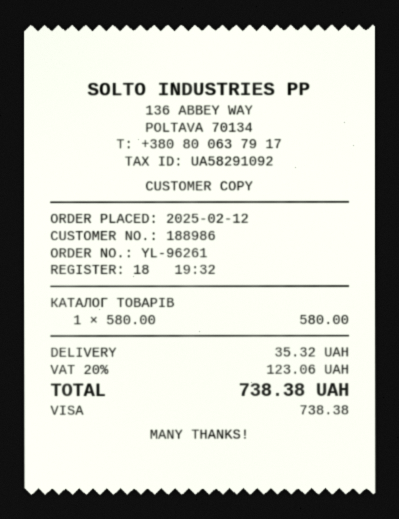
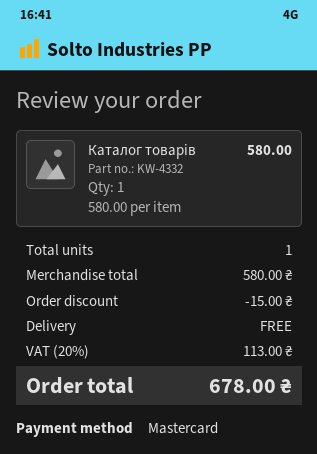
payment method: Visa -> Mastercard
discount: none -> 15.00
shipping: 35.32 -> 0.00
tax: 20% = 123.06 -> 20% = 113.00
total: 738.38 -> 678.00

